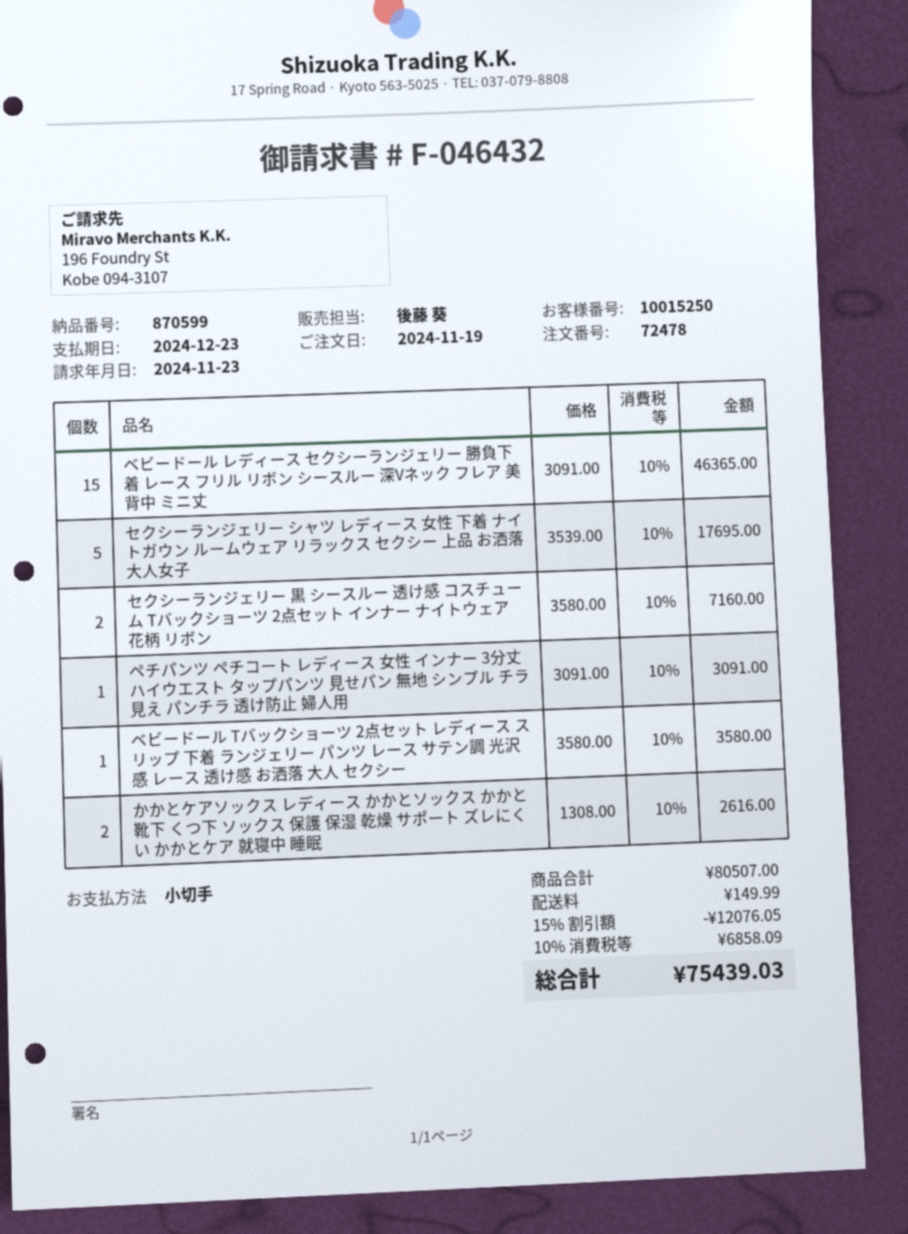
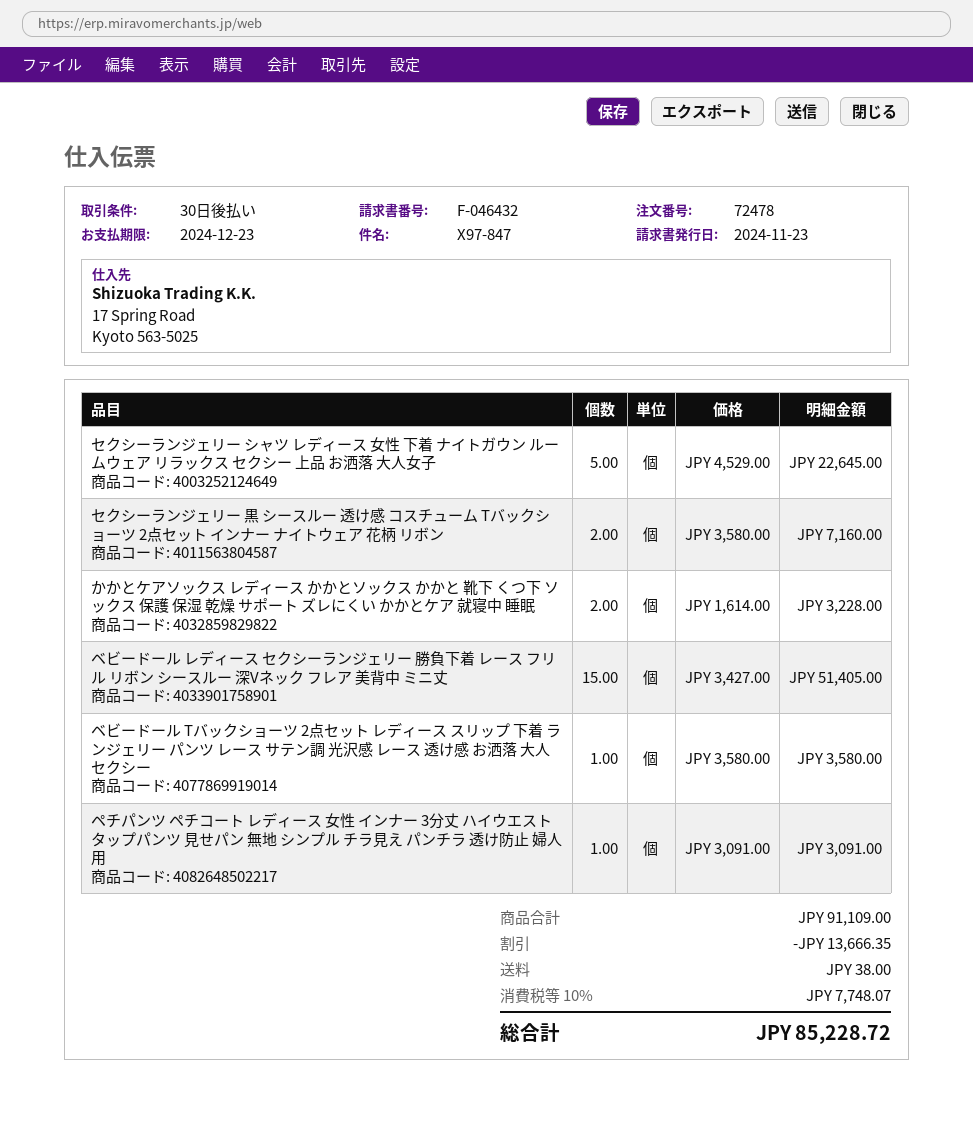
ベビードール レディース セクシーランジェリー 勝負下着 レース フリル リボン シースルー 深Vネック フレア 美背中 ミニ丈: 15 x 3091.00 = 46365.00 -> 15 x 3427.00 = 51405.00
セクシーランジェリー シャツ レディース 女性 下着 ナイトガウン ルームウェア リラックス セクシー 上品 お洒落 大人女子: 5 x 3539.00 = 17695.00 -> 5 x 4529.00 = 22645.00
かかとケアソックス レディース かかとソックス かかと 靴下 くつ下 ソックス 保護 保湿 乾燥 サポート ズレにくい かかとケア 就寝中 睡眠: 2 x 1308.00 = 2616.00 -> 2 x 1614.00 = 3228.00
subtotal: 80507.00 -> 91109.00
discount: 12076.05 -> 13666.35
shipping: 149.99 -> 38.00
tax: 10% = 6858.09 -> 10% = 7748.07
total: 75439.03 -> 85228.72

